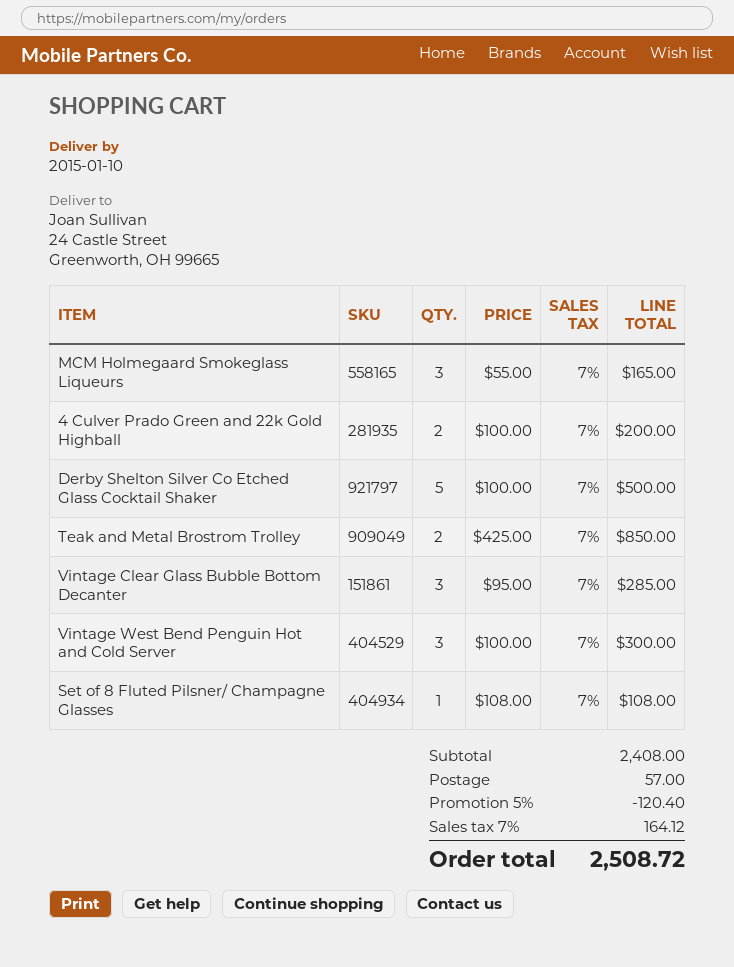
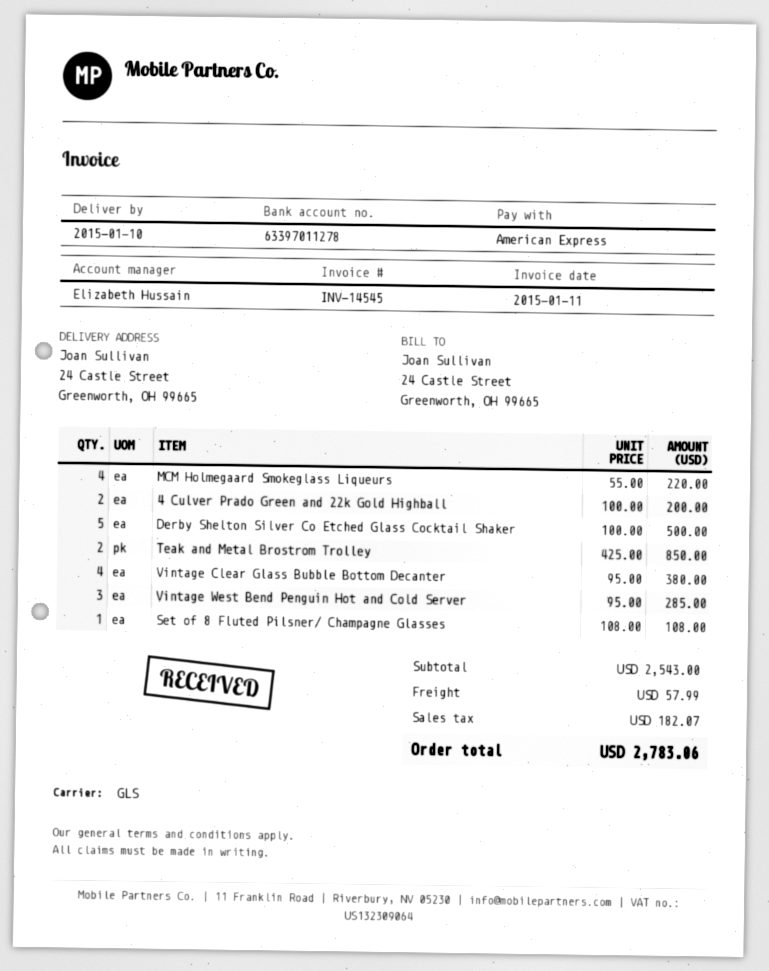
MCM Holmegaard Smokeglass Liqueurs: 3 x 55.00 = 165.00 -> 4 x 55.00 = 220.00
Vintage Clear Glass Bubble Bottom Decanter: 3 x 95.00 = 285.00 -> 4 x 95.00 = 380.00
Vintage West Bend Penguin Hot and Cold Server: 3 x 100.00 = 300.00 -> 3 x 95.00 = 285.00
subtotal: 2408.00 -> 2543.00
discount: 5% = 120.40 -> none
shipping: 57.00 -> 57.99
tax: 164.12 -> 182.07
total: 2508.72 -> 2783.06

